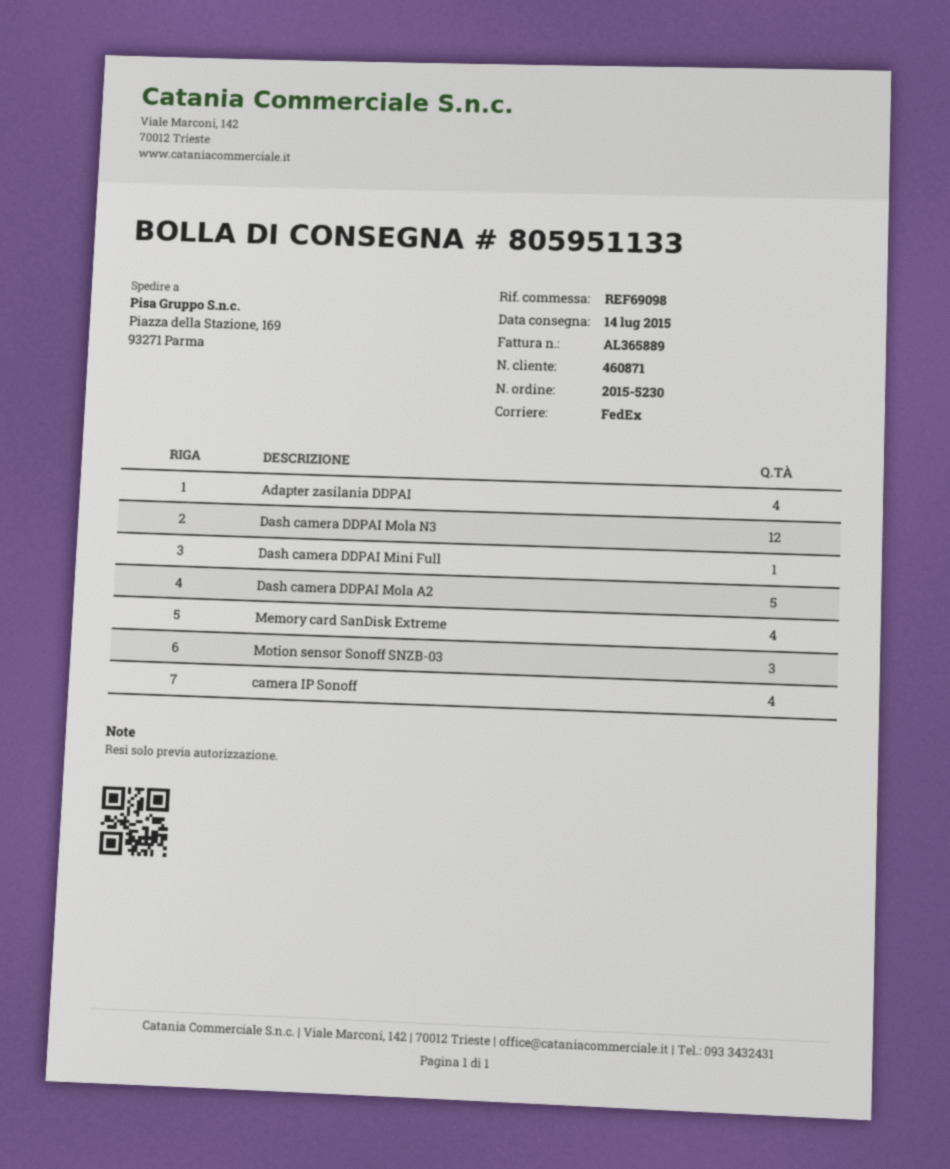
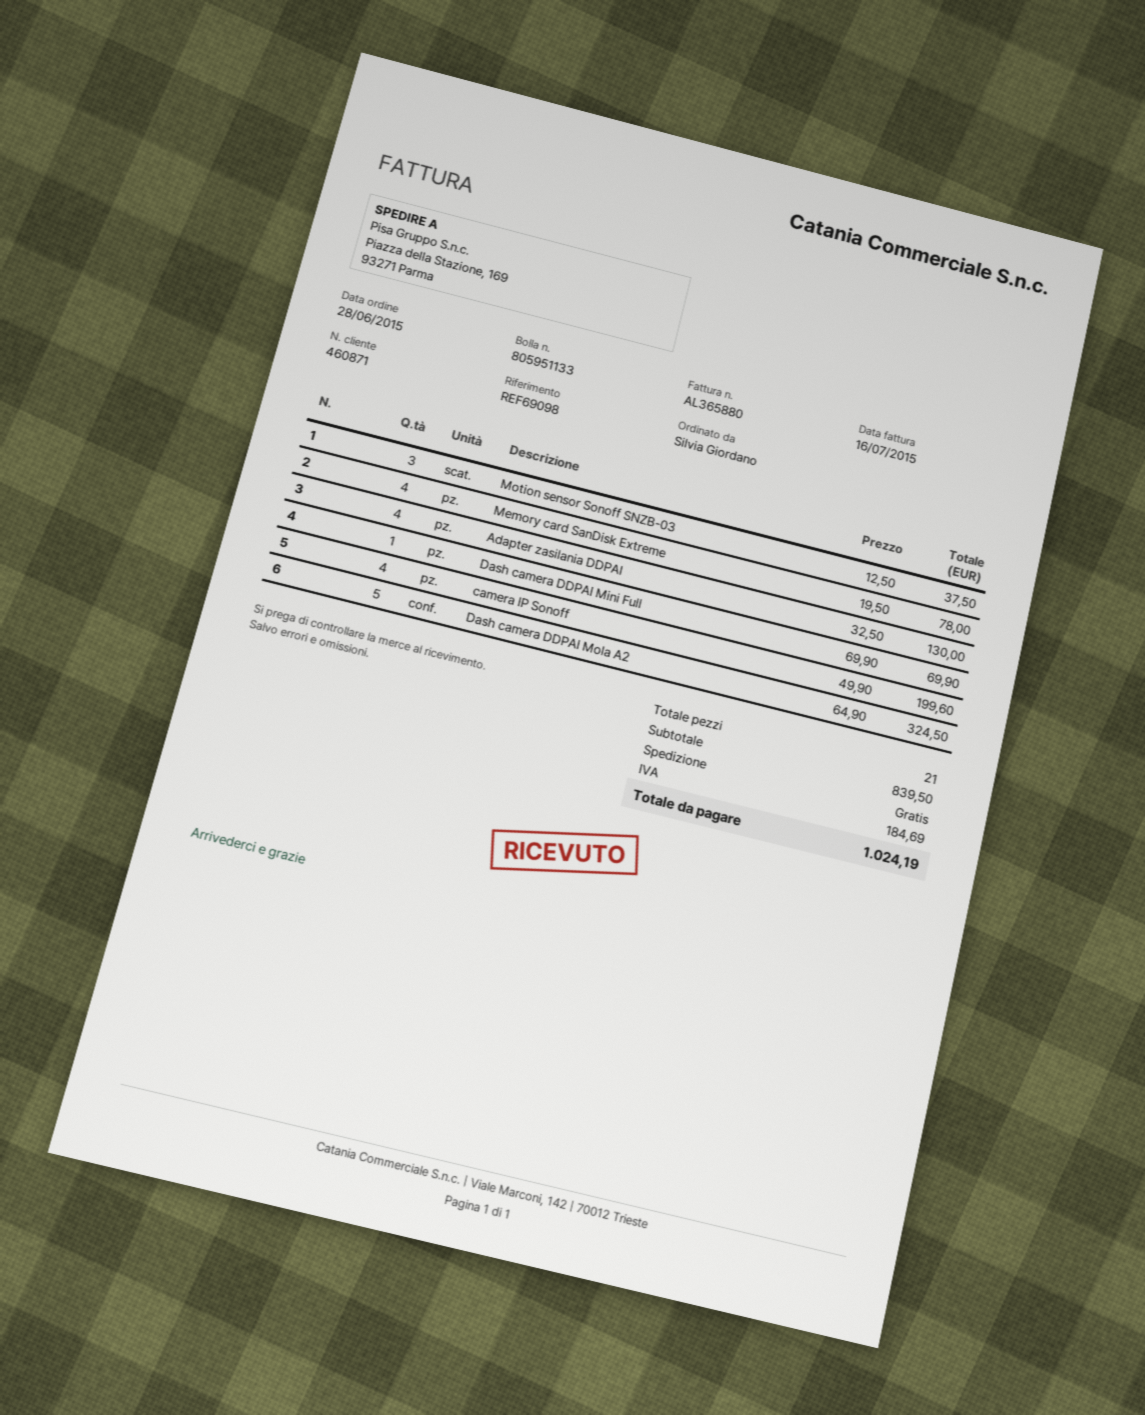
invoice number: AL365889 -> AL365880
Dash camera DDPAI Mola N3: 12 -> none

